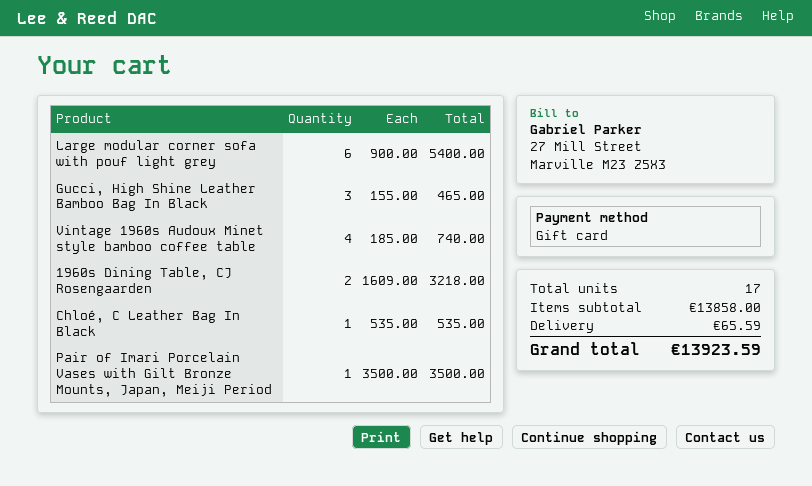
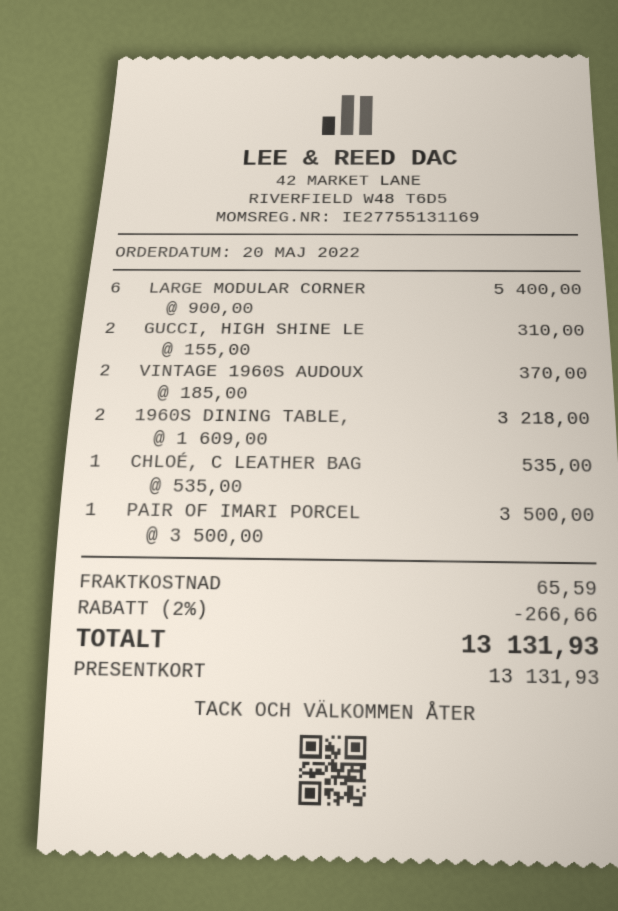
Gucci, High Shine Leather Bamboo Bag In Black: 3 x 155.00 = 465.00 -> 2 x 155.00 = 310.00
Vintage 1960s Audoux Minet style bamboo coffee table: 4 x 185.00 = 740.00 -> 2 x 185.00 = 370.00
discount: none -> 2% = 266.66
total: 13923.59 -> 13131.93

